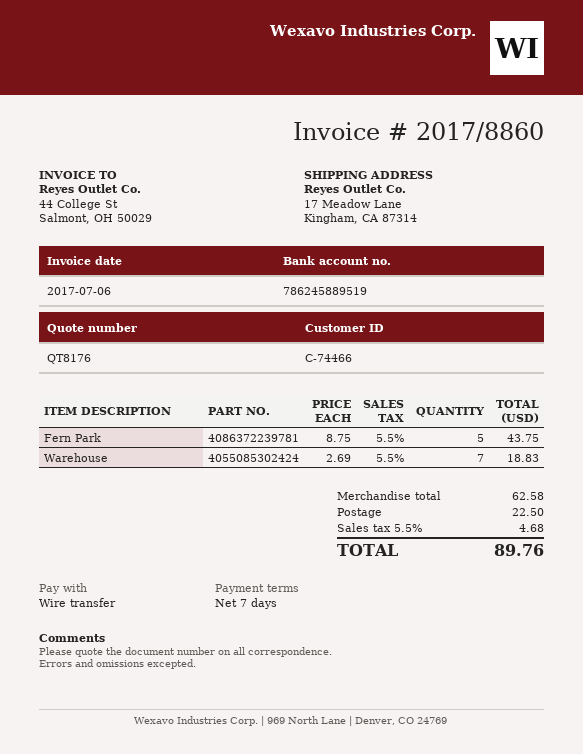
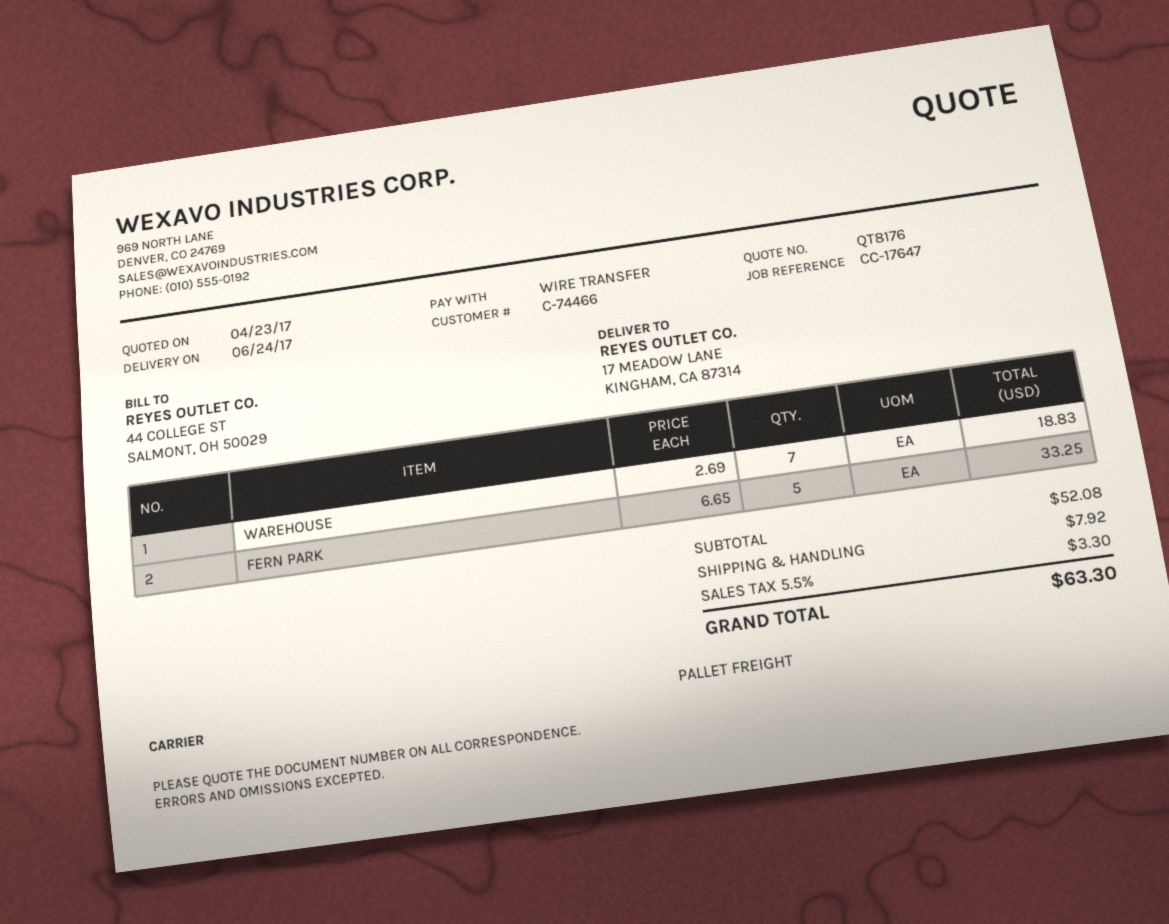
Fern Park: 5 x 8.75 = 43.75 -> 5 x 6.65 = 33.25
subtotal: 62.58 -> 52.08
shipping: 22.50 -> 7.92
tax: 5.5% = 4.68 -> 5.5% = 3.30
total: 89.76 -> 63.30

